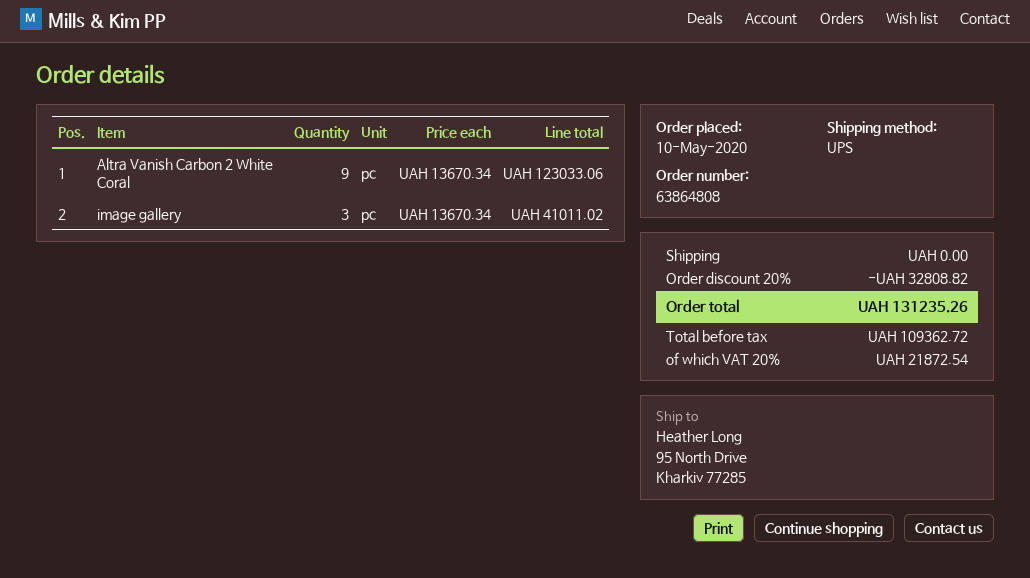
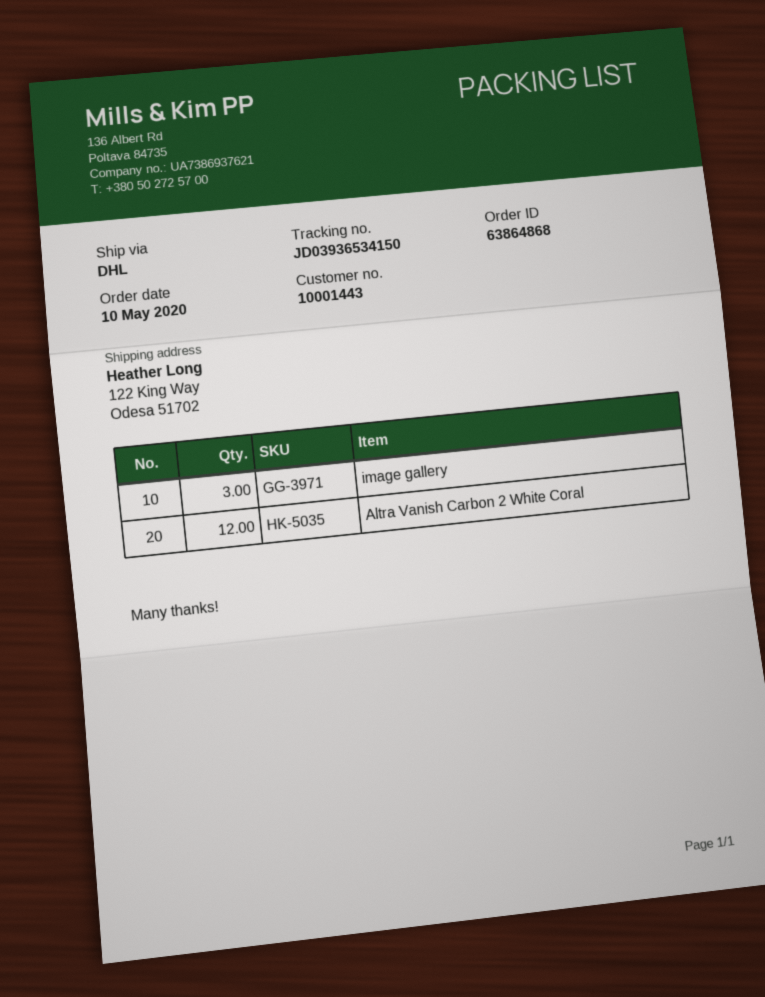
order number: 63864808 -> 63864868
shipping method: UPS -> DHL
ship to: 95 North Drive, Kharkiv 77285 -> 122 King Way, Odesa 51702
Altra Vanish Carbon 2 White Coral: 9 -> 12

